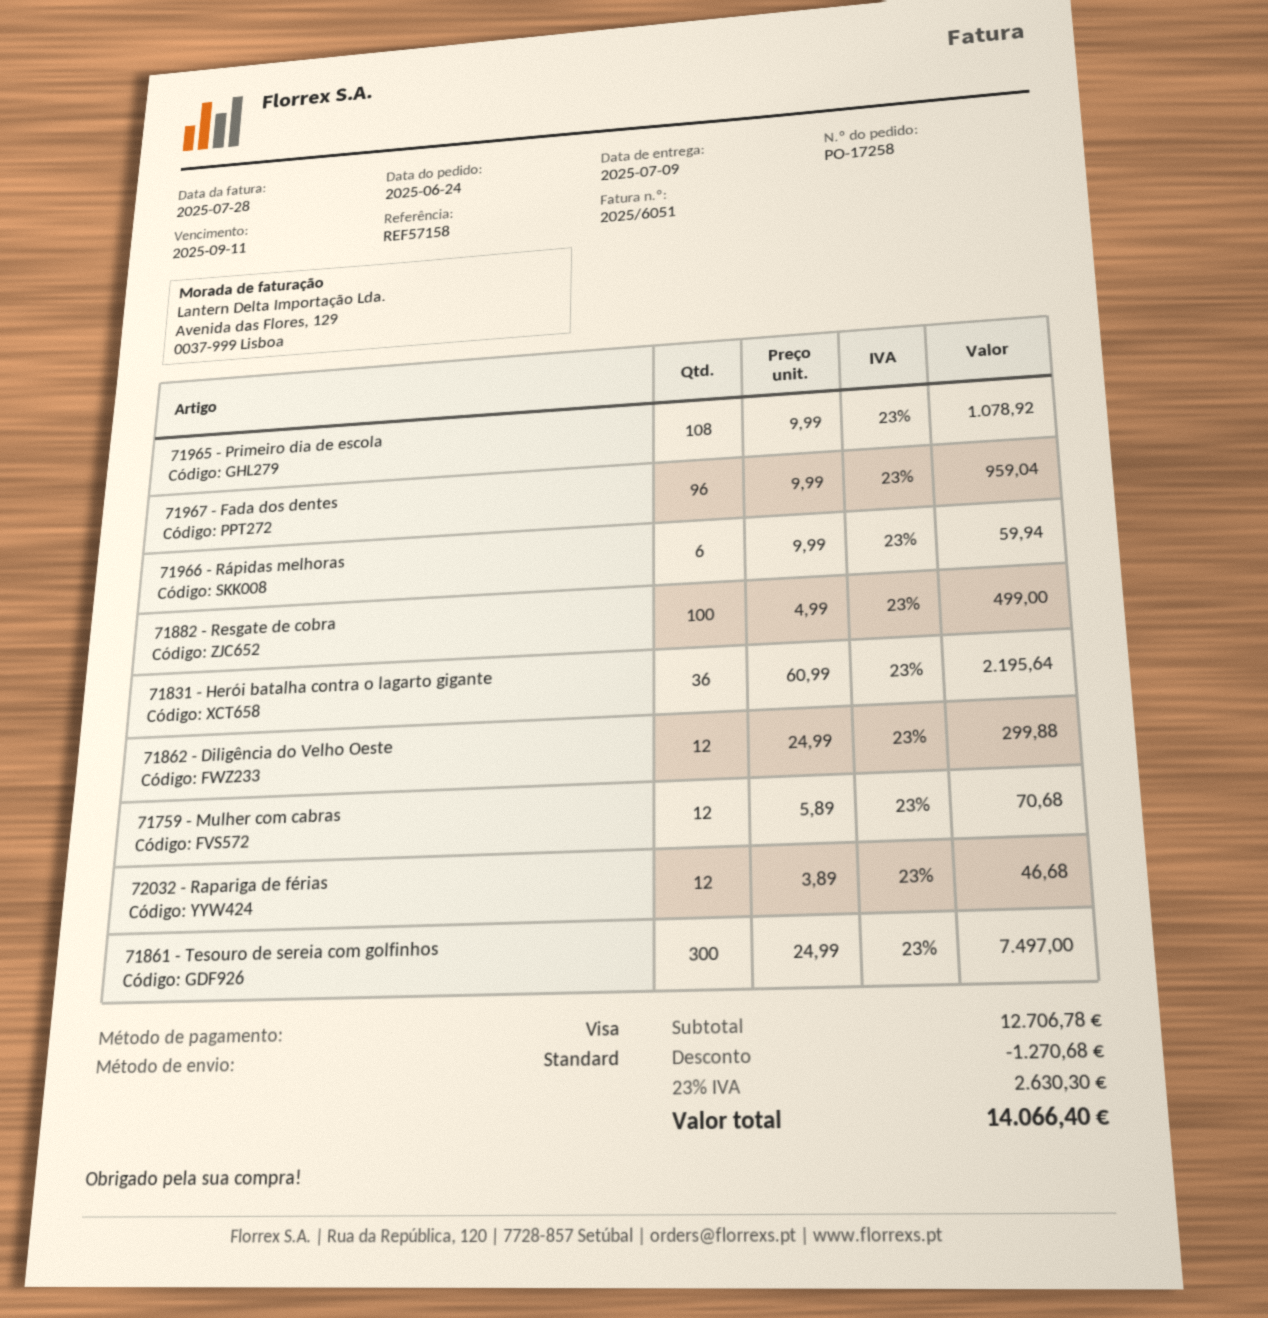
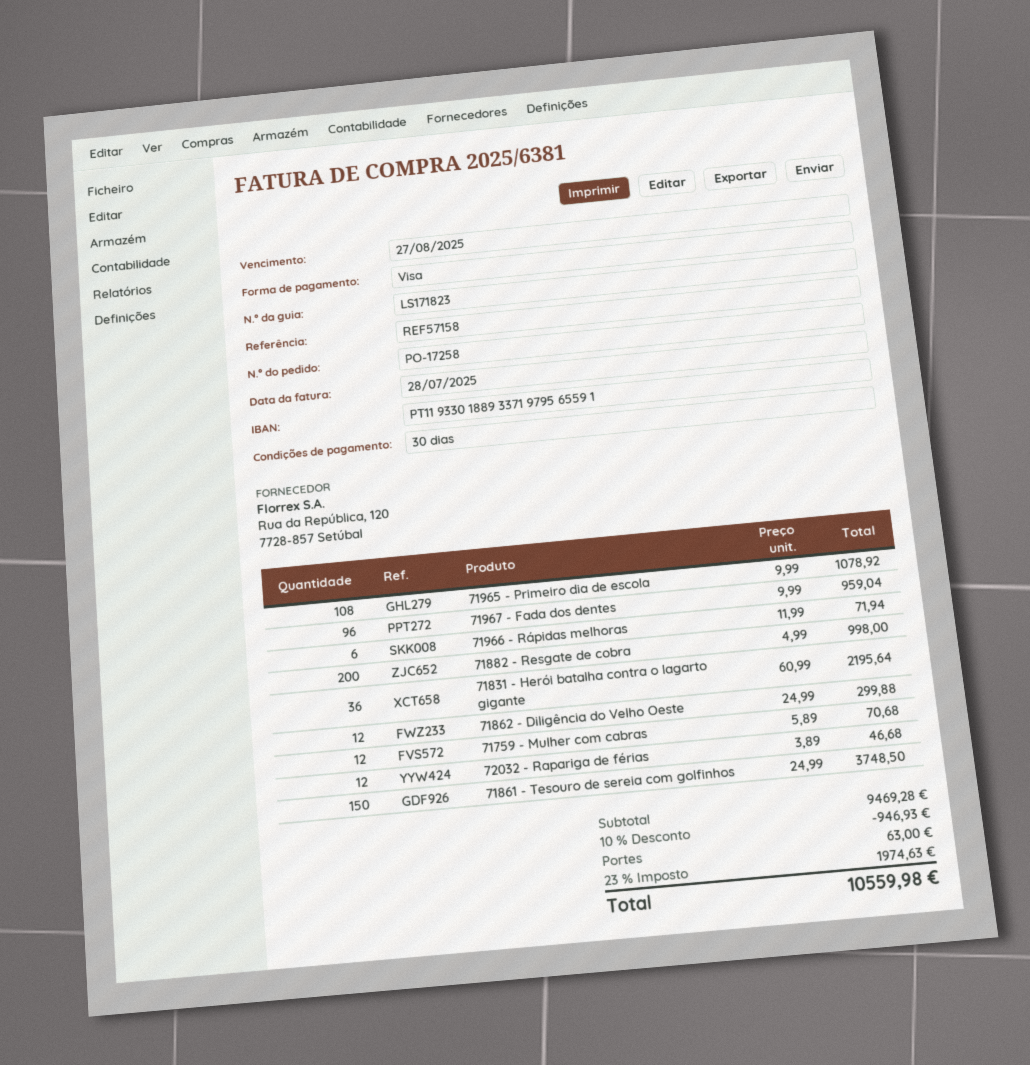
invoice number: 2025/6051 -> 2025/6381
due date: 2025-09-11 -> 2025-08-27
71966 - Rápidas melhoras: 6 x 9.99 = 59.94 -> 6 x 11.99 = 71.94
71882 - Resgate de cobra: 100 x 4.99 = 499.00 -> 200 x 4.99 = 998.00
71861 - Tesouro de sereia com golfinhos: 300 x 24.99 = 7497.00 -> 150 x 24.99 = 3748.50
subtotal: 12706.78 -> 9469.28
discount: 1270.68 -> 946.93
shipping: none -> 63.00
tax: 23% = 2630.30 -> 23% = 1974.63
total: 14066.40 -> 10559.98

